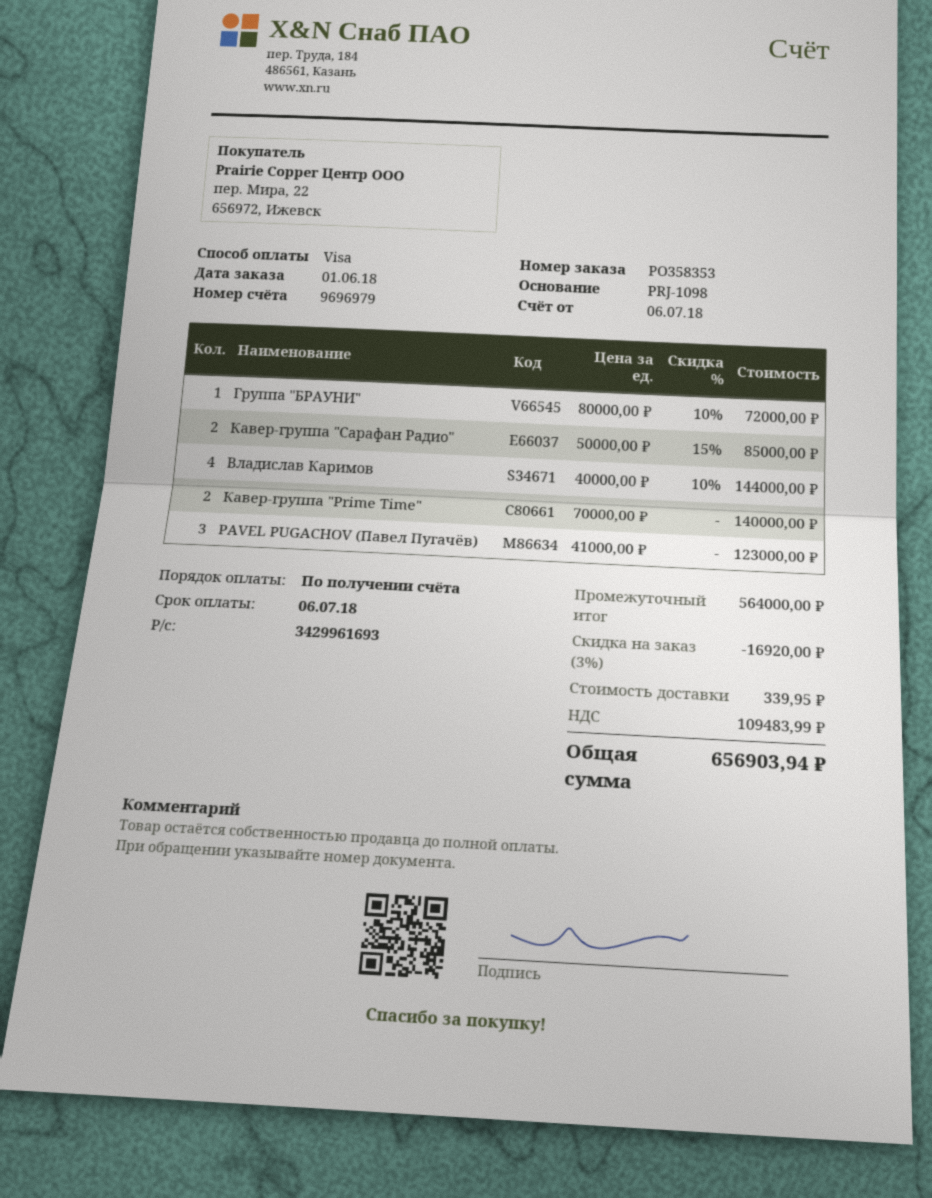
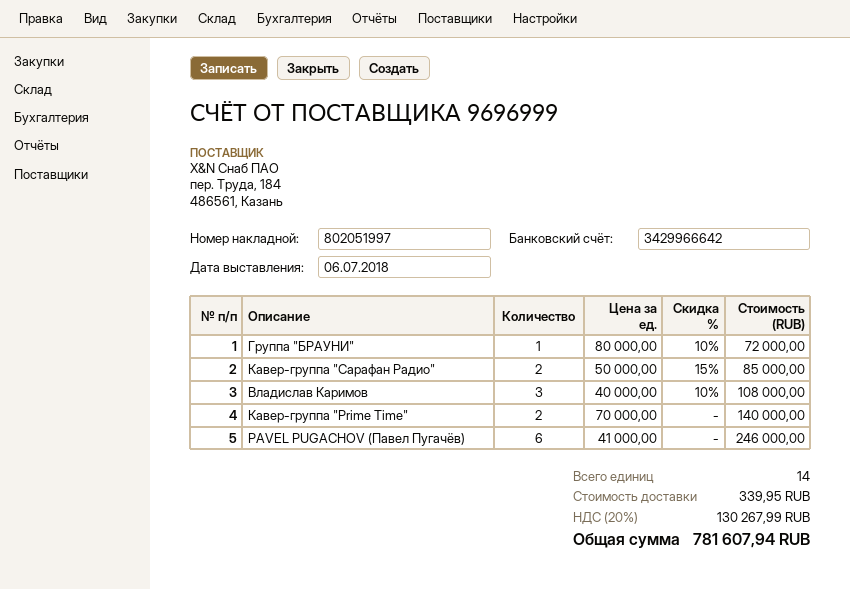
invoice number: 9696979 -> 9696999
bank account: 3429961693 -> 3429966642
Владислав Каримов: 4 x 40000.00 - 10% = 144000.00 -> 3 x 40000.00 - 10% = 108000.00
PAVEL PUGACHOV (Павел Пугачёв): 3 x 41000.00 = 123000.00 -> 6 x 41000.00 = 246000.00
discount: 3% = 16920.00 -> none
tax: 109483.99 -> 130267.99
total: 656903.94 -> 781607.94

